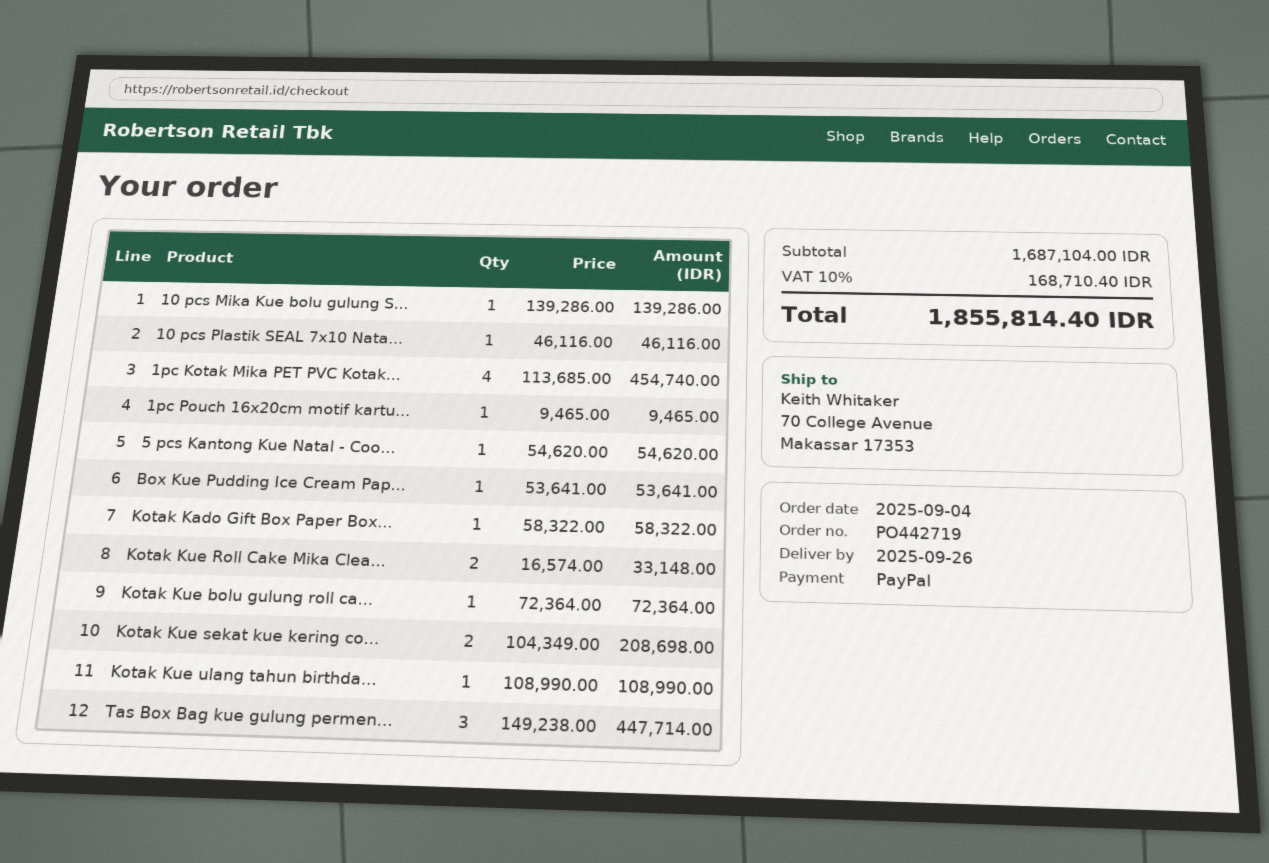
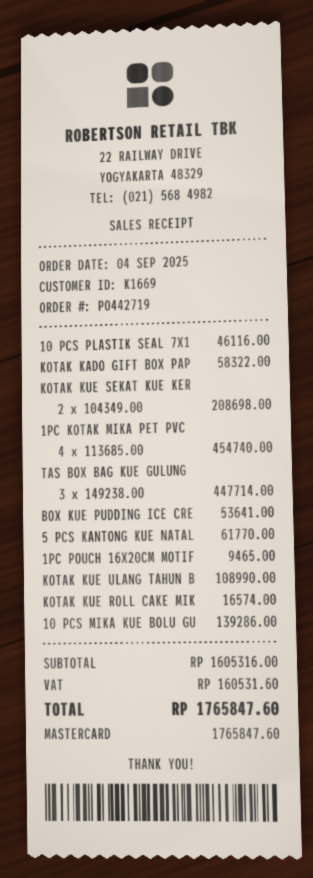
payment method: PayPal -> Mastercard
5 pcs Kantong Kue Natal - Coo...: 1 x 54620.00 = 54620.00 -> 1 x 61770.00 = 61770.00
Kotak Kue Roll Cake Mika Clea...: 2 x 16574.00 = 33148.00 -> 1 x 16574.00 = 16574.00
Kotak Kue bolu gulung roll ca...: 1 x 72364.00 = 72364.00 -> none
subtotal: 1687104.00 -> 1605316.00
tax: 168710.40 -> 160531.60
total: 1855814.40 -> 1765847.60

